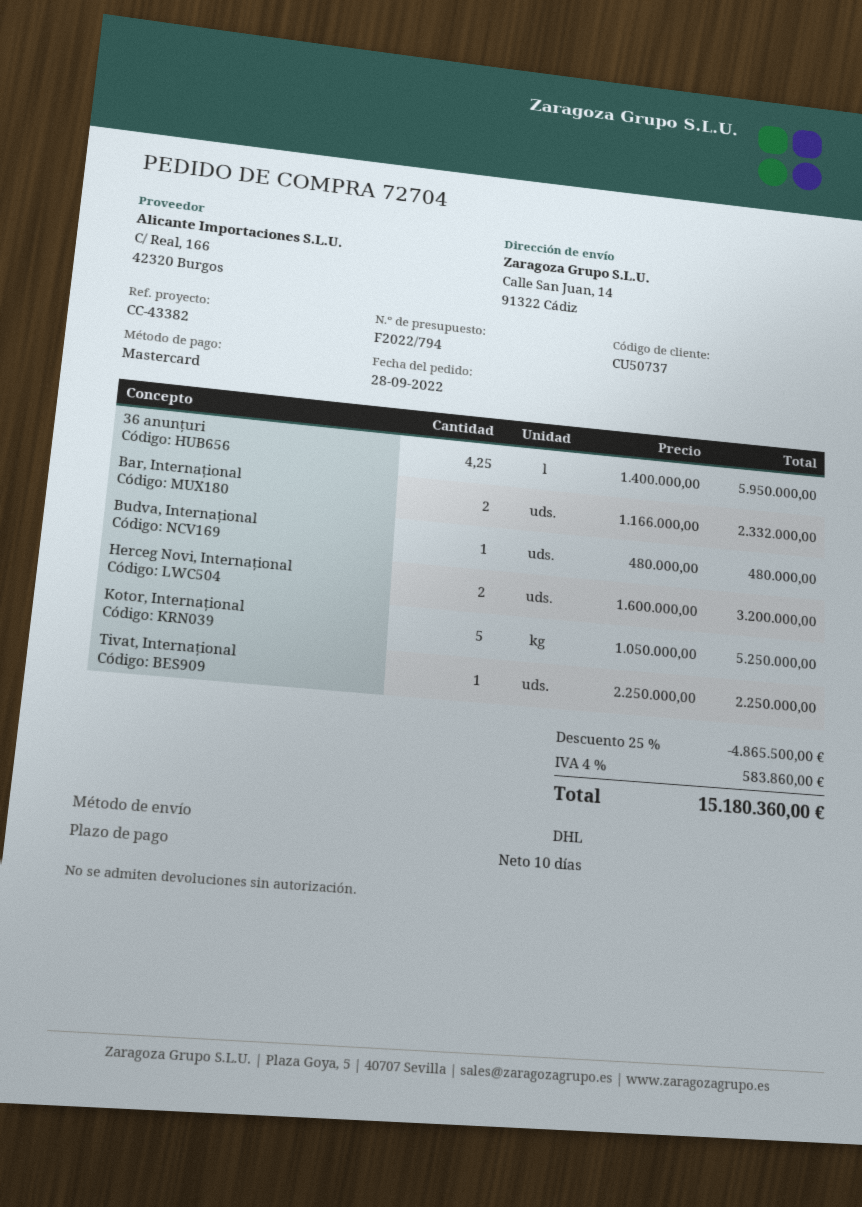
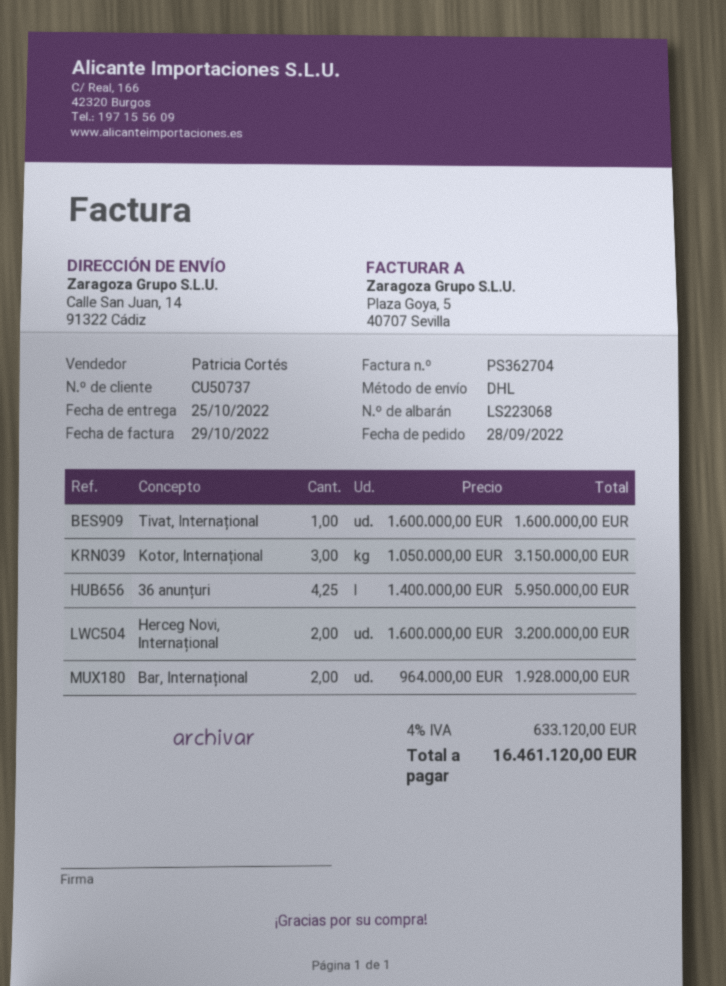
Bar, Internațional: 2 x 1166000.00 = 2332000.00 -> 2 x 964000.00 = 1928000.00
Budva, Internațional: 1 x 480000.00 = 480000.00 -> none
Kotor, Internațional: 5 x 1050000.00 = 5250000.00 -> 3 x 1050000.00 = 3150000.00
Tivat, Internațional: 1 x 2250000.00 = 2250000.00 -> 1 x 1600000.00 = 1600000.00
discount: 25% = 4865500.00 -> none
tax: 4% = 583860.00 -> 4% = 633120.00
total: 15180360.00 -> 16461120.00

